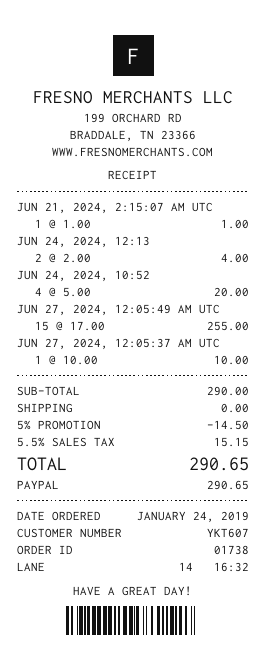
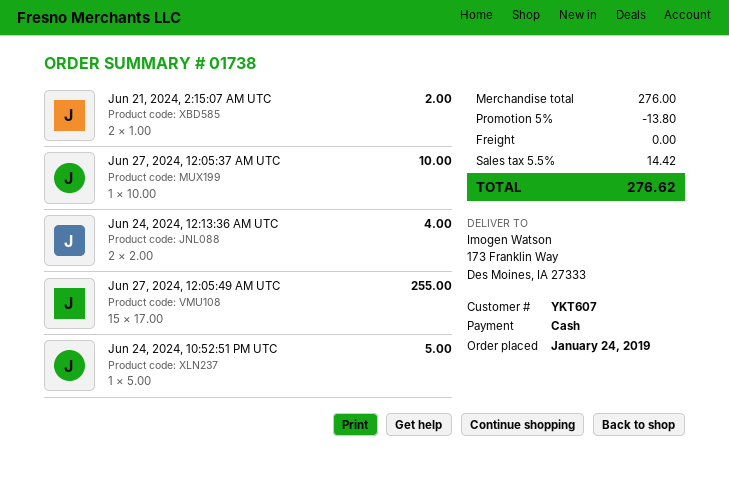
payment method: PayPal -> cash
JUN 21, 2024, 2:15:07 AM UTC: 1 x 1.00 = 1.00 -> 2 x 1.00 = 2.00
JUN 24, 2024, 10:52: 4 x 5.00 = 20.00 -> 1 x 5.00 = 5.00
subtotal: 290.00 -> 276.00
discount: 5% = 14.50 -> 5% = 13.80
tax: 5.5% = 15.15 -> 5.5% = 14.42
total: 290.65 -> 276.62

